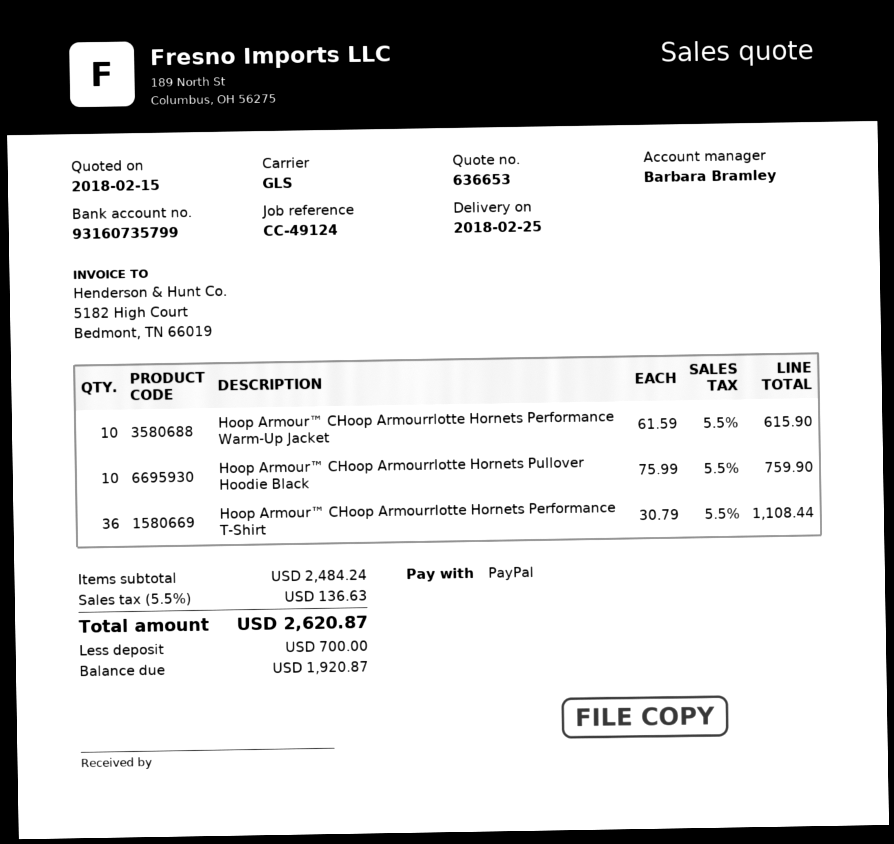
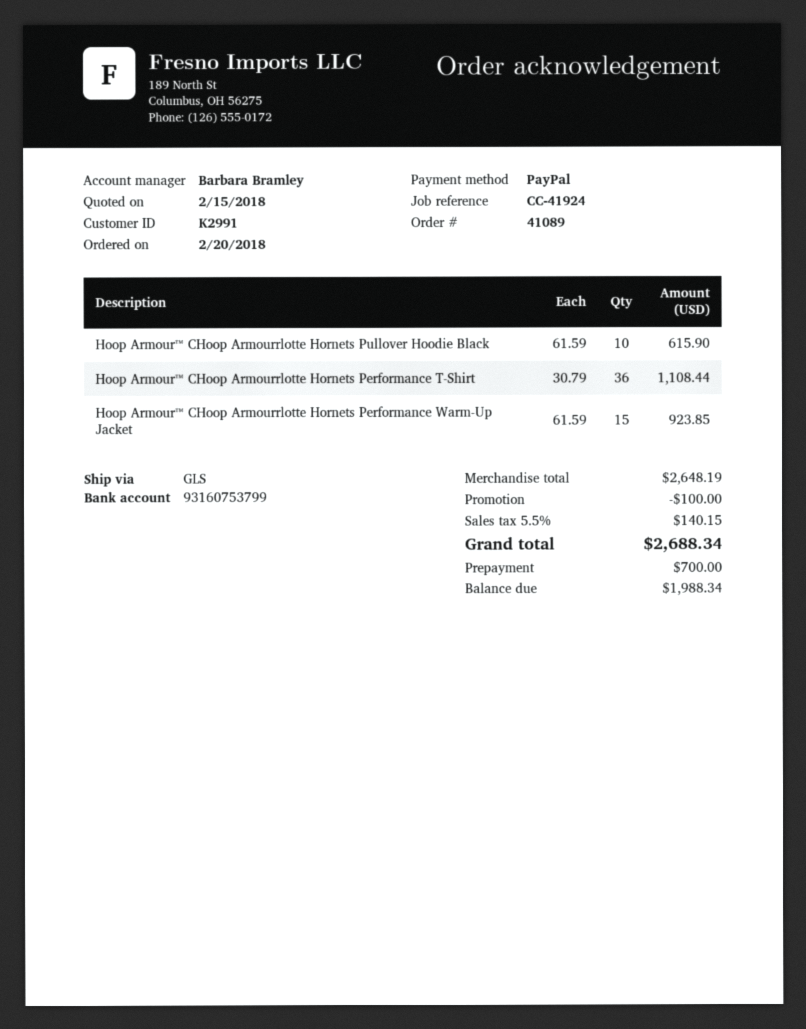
reference: CC-49124 -> CC-41924
bank account: 93160735799 -> 93160753799
Hoop Armour™ CHoop Armourrlotte Hornets Performance Warm-Up Jacket: 10 x 61.59 = 615.90 -> 15 x 61.59 = 923.85
Hoop Armour™ CHoop Armourrlotte Hornets Pullover Hoodie Black: 10 x 75.99 = 759.90 -> 10 x 61.59 = 615.90
subtotal: 2484.24 -> 2648.19
discount: none -> 100.00
tax: 5.5% = 136.63 -> 5.5% = 140.15
total: 2620.87 -> 2688.34
balance: 1920.87 -> 1988.34

